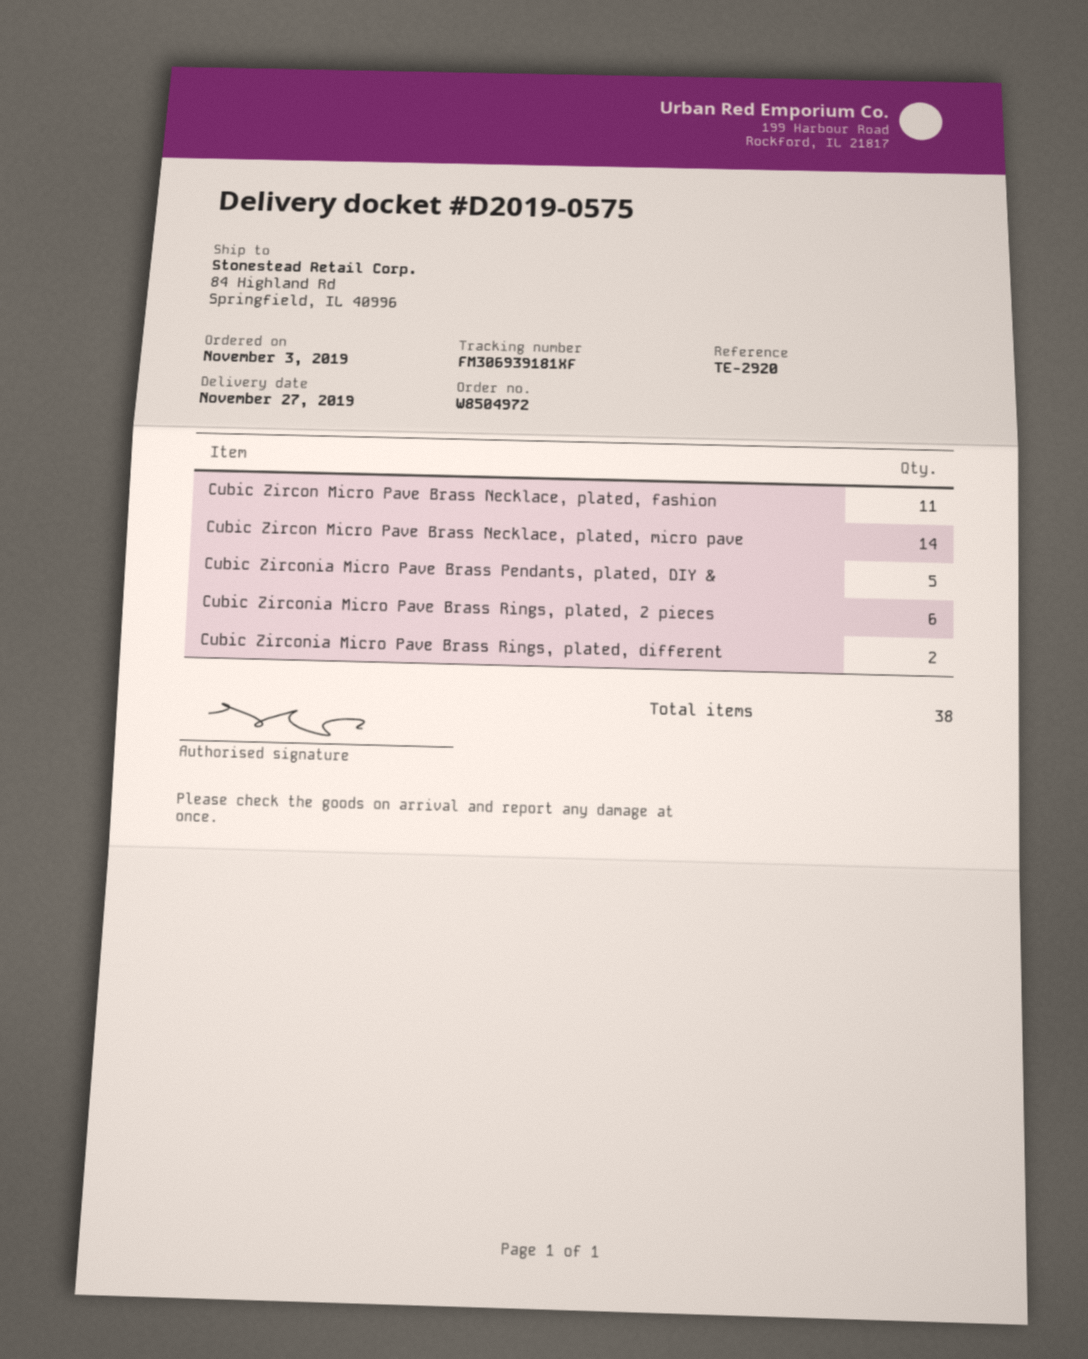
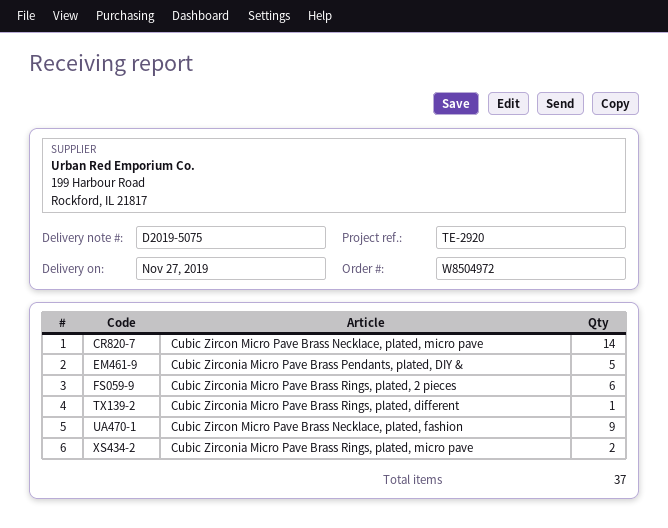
delivery note number: D2019-0575 -> D2019-5075
Cubic Zircon Micro Pave Brass Necklace, plated, fashion: 11 -> 9
Cubic Zirconia Micro Pave Brass Rings, plated, different: 2 -> 1
Cubic Zirconia Micro Pave Brass Rings, plated, micro pave: none -> 2
total quantity: 38 -> 37

